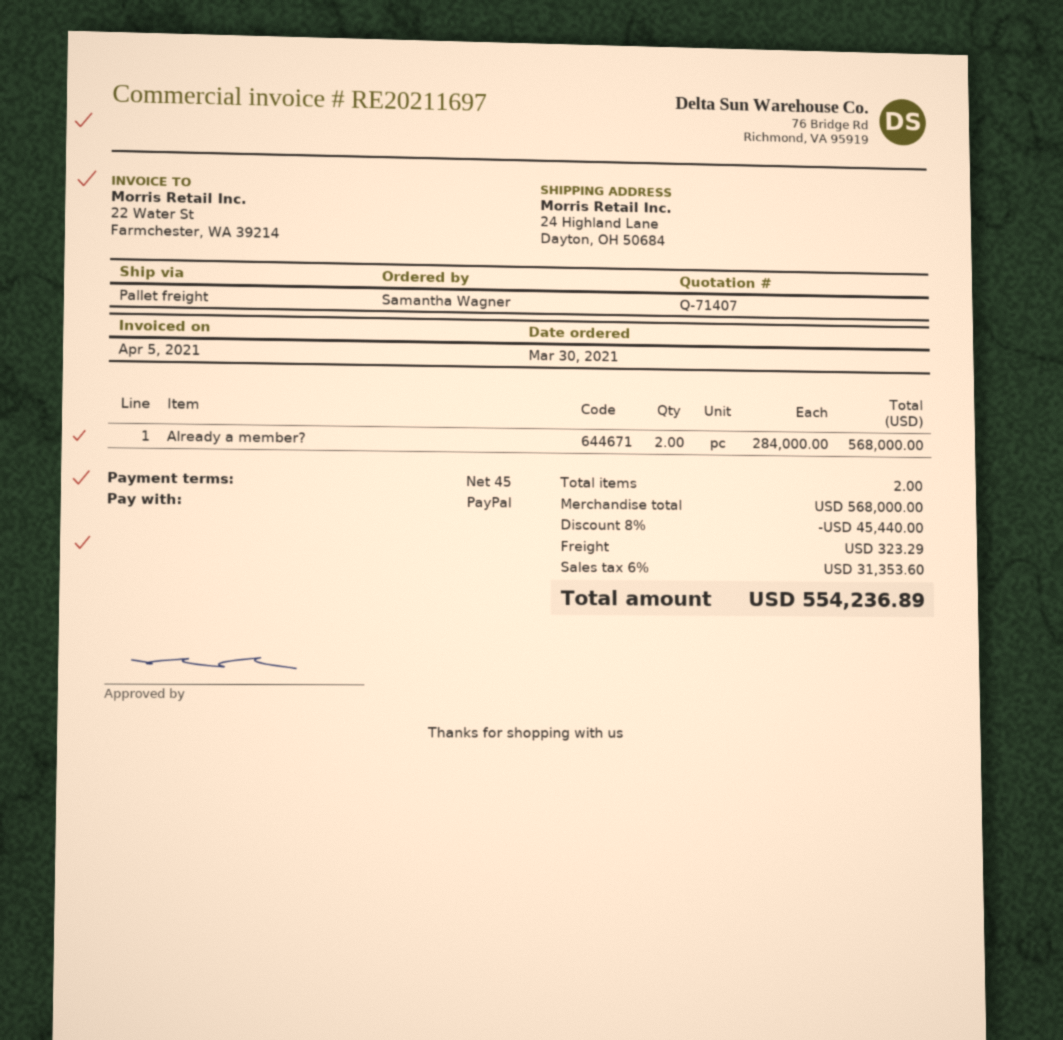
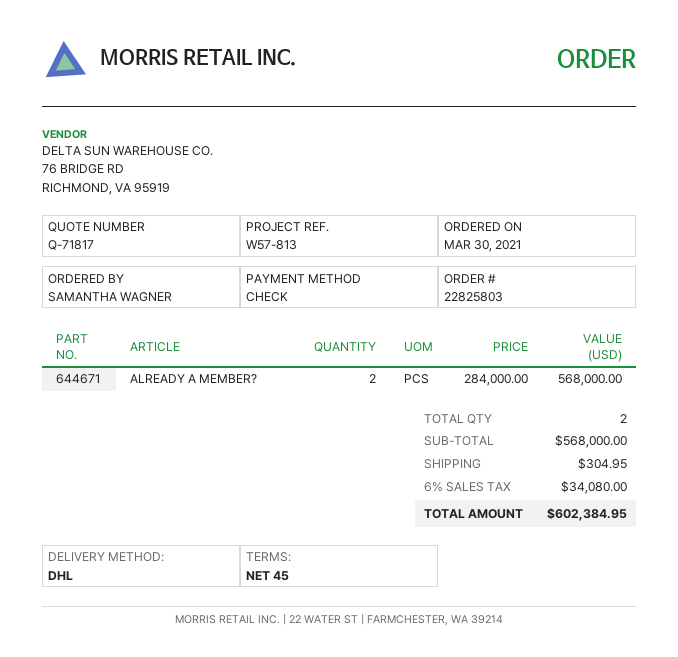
quote number: Q-71407 -> Q-71817
payment method: PayPal -> cheque
shipping method: pallet freight -> DHL
discount: 8% = 45440.00 -> none
shipping: 323.29 -> 304.95
tax: 6% = 31353.60 -> 6% = 34080.00
total: 554236.89 -> 602384.95

